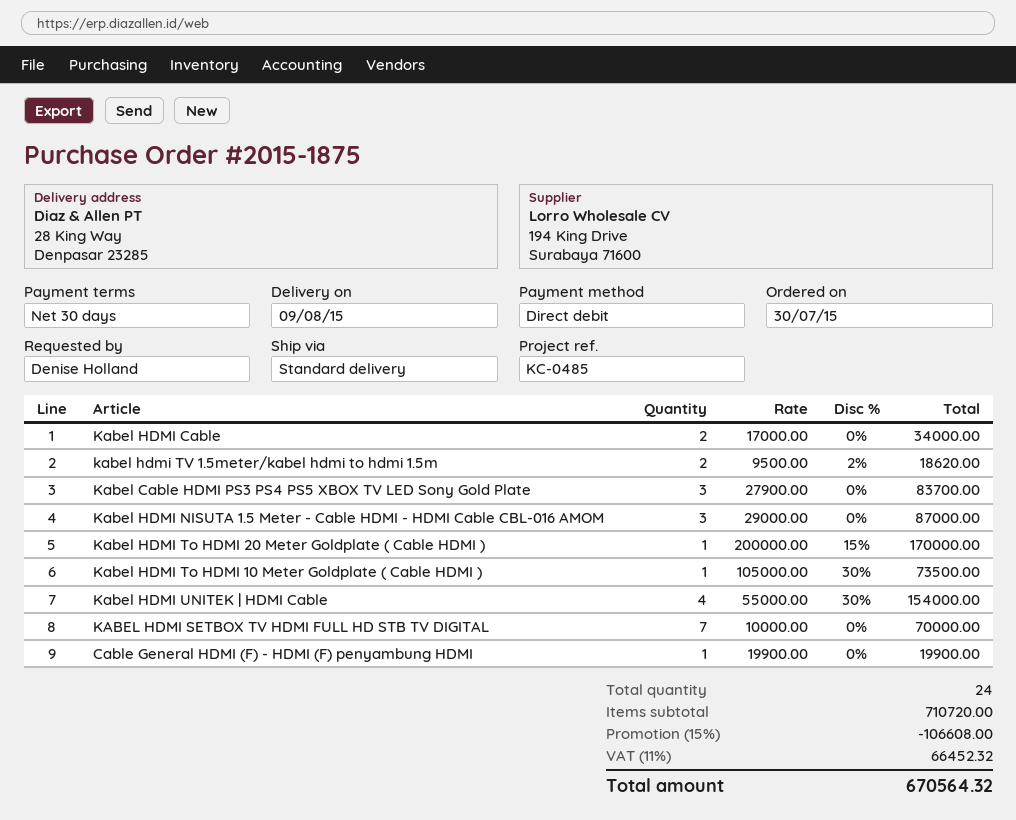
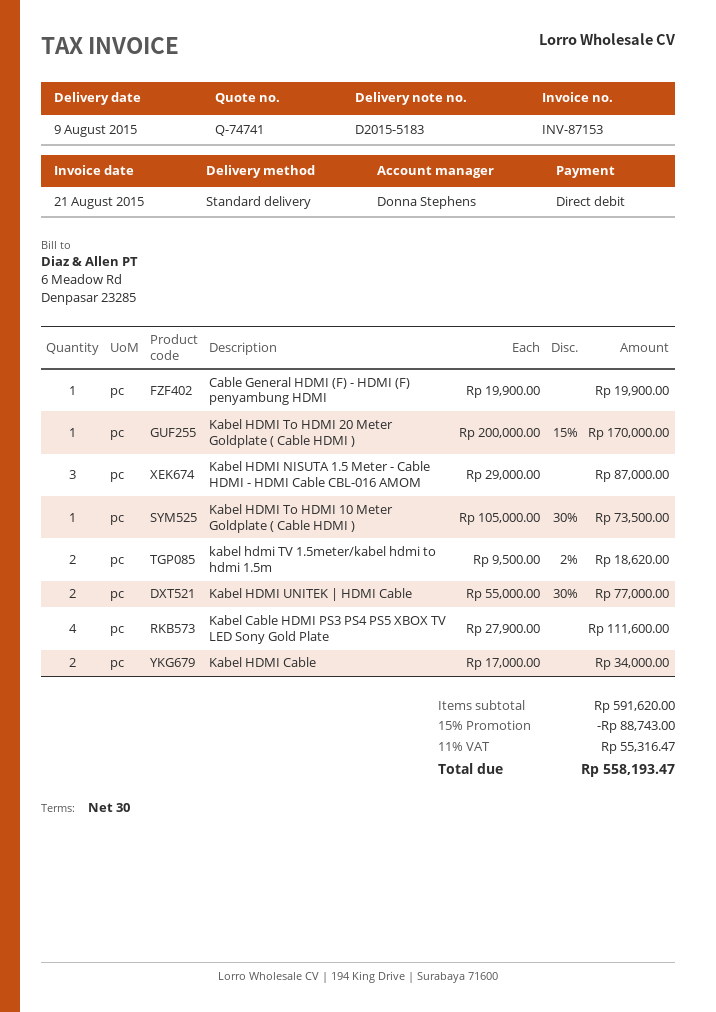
Kabel Cable HDMI PS3 PS4 PS5 XBOX TV LED Sony Gold Plate: 3 x 27900.00 = 83700.00 -> 4 x 27900.00 = 111600.00
Kabel HDMI UNITEK | HDMI Cable: 4 x 55000.00 - 30% = 154000.00 -> 2 x 55000.00 - 30% = 77000.00
KABEL HDMI SETBOX TV HDMI FULL HD STB TV DIGITAL: 7 x 10000.00 = 70000.00 -> none
subtotal: 710720.00 -> 591620.00
discount: 15% = 106608.00 -> 15% = 88743.00
tax: 11% = 66452.32 -> 11% = 55316.47
total: 670564.32 -> 558193.47

